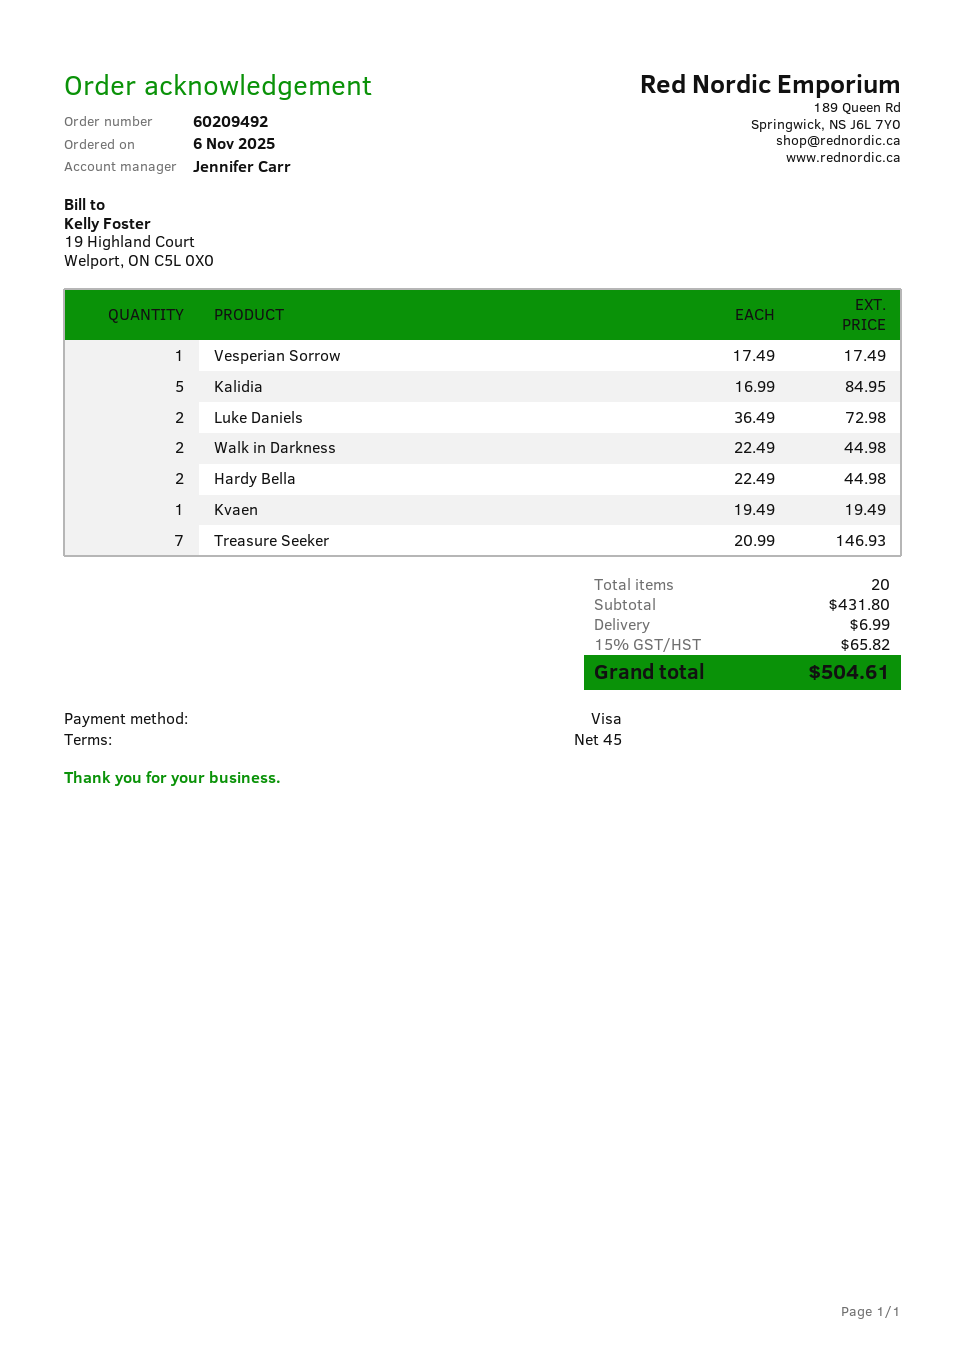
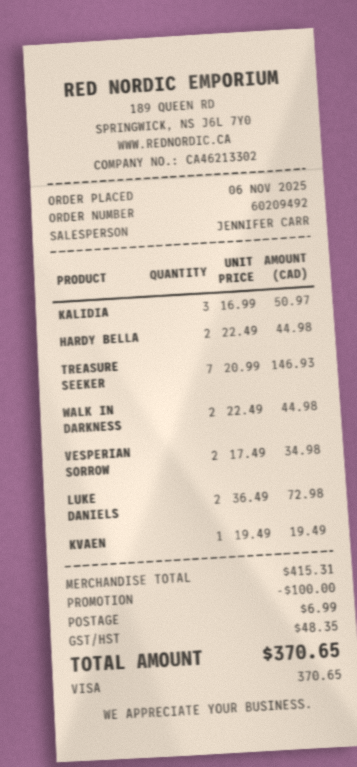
Vesperian Sorrow: 1 x 17.49 = 17.49 -> 2 x 17.49 = 34.98
Kalidia: 5 x 16.99 = 84.95 -> 3 x 16.99 = 50.97
subtotal: 431.80 -> 415.31
discount: none -> 100.00
tax: 65.82 -> 48.35
total: 504.61 -> 370.65

